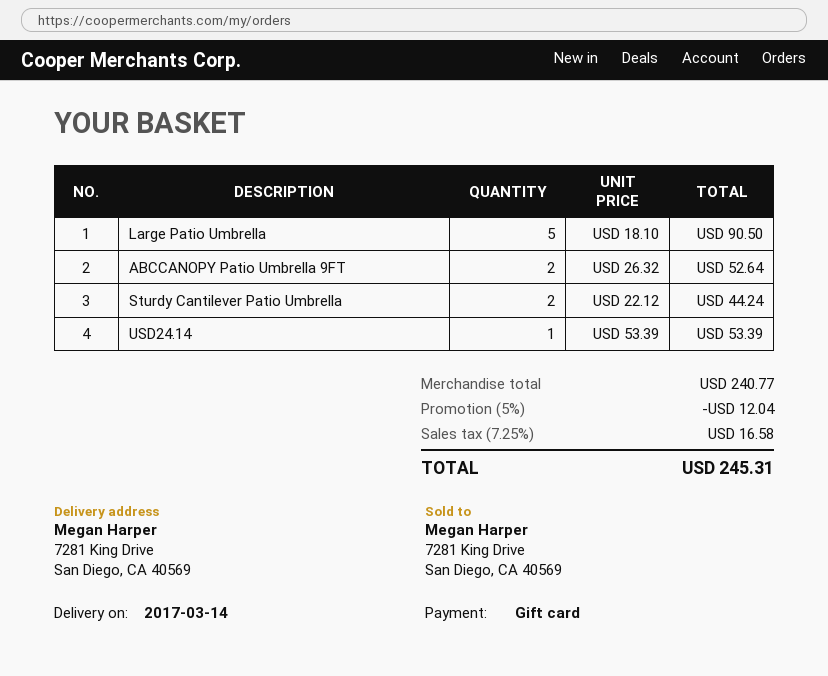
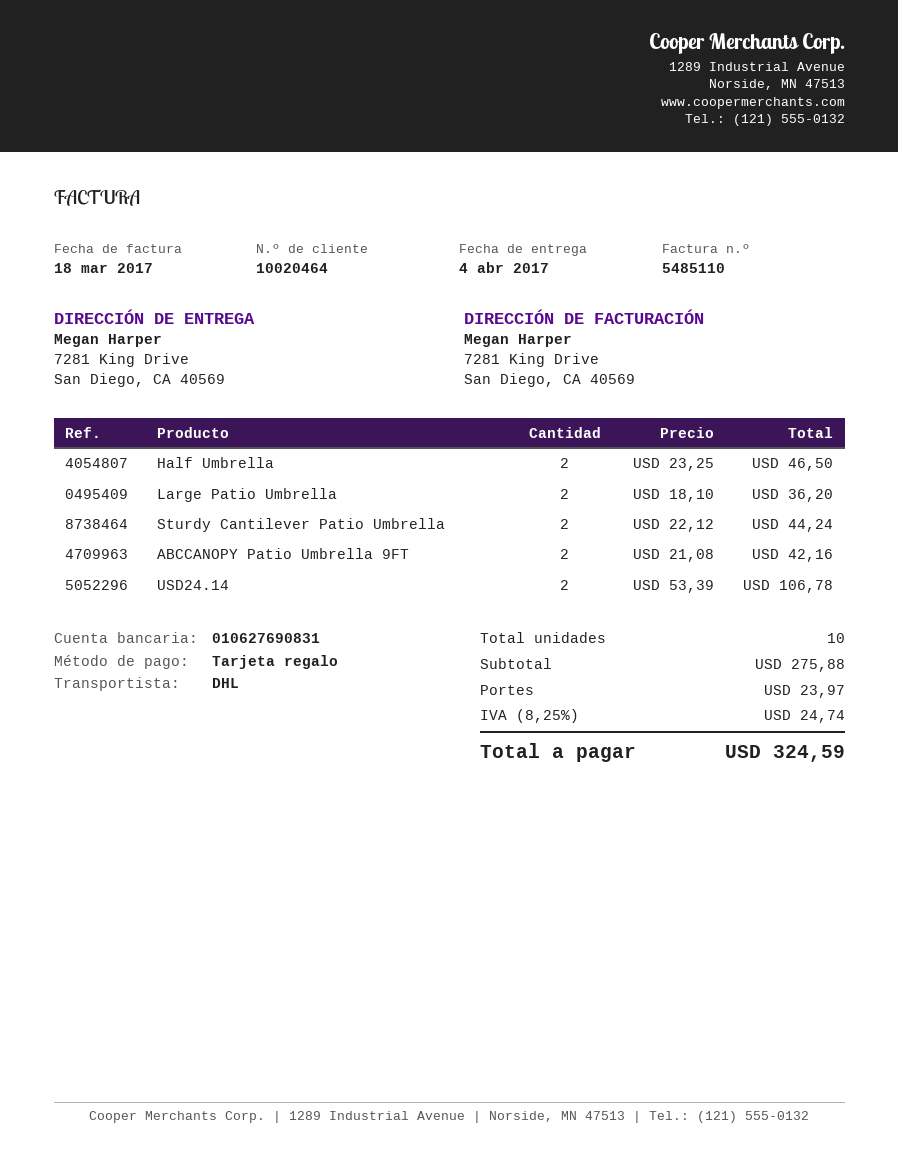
delivery date: 2017-03-14 -> 2017-04-04
Large Patio Umbrella: 5 x 18.10 = 90.50 -> 2 x 18.10 = 36.20
ABCCANOPY Patio Umbrella 9FT: 2 x 26.32 = 52.64 -> 2 x 21.08 = 42.16
USD24.14: 1 x 53.39 = 53.39 -> 2 x 53.39 = 106.78
Half Umbrella: none -> 2 x 23.25 = 46.50
subtotal: 240.77 -> 275.88
discount: 5% = 12.04 -> none
shipping: none -> 23.97
tax: 7.25% = 16.58 -> 8.25% = 24.74
total: 245.31 -> 324.59

